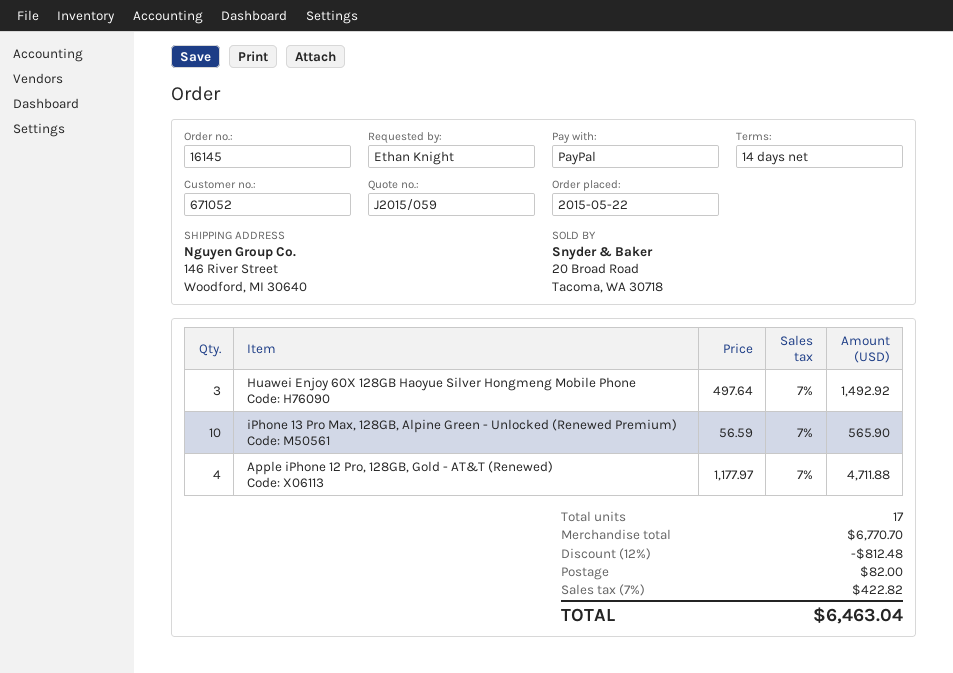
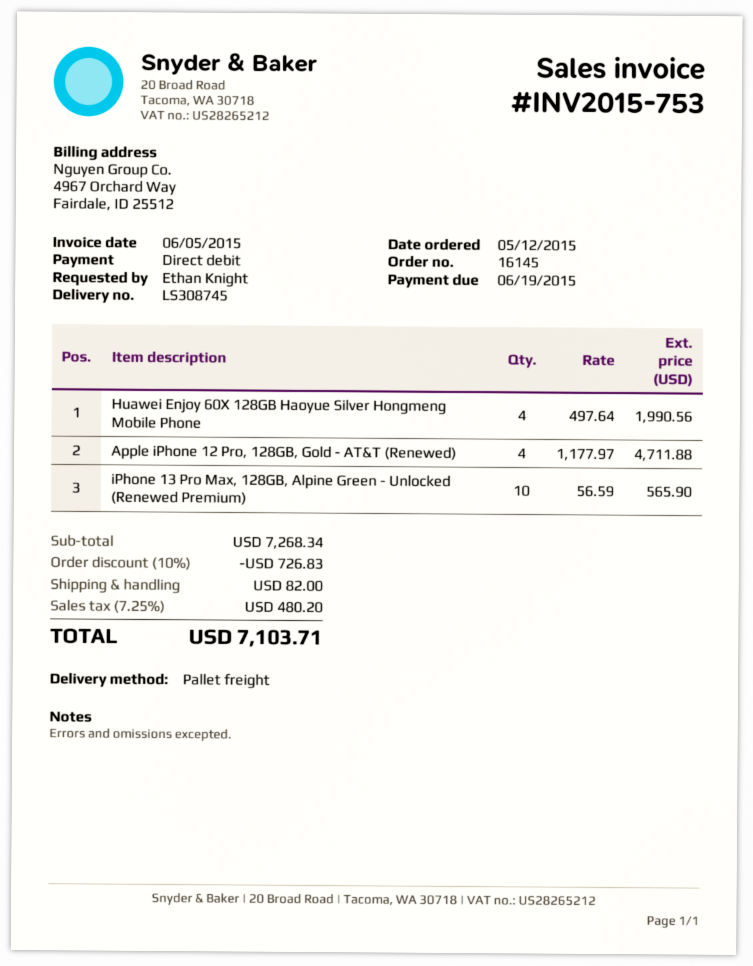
order date: 2015-05-22 -> 2015-05-12
payment method: PayPal -> direct debit
Huawei Enjoy 60X 128GB Haoyue Silver Hongmeng Mobile Phone: 3 x 497.64 = 1492.92 -> 4 x 497.64 = 1990.56
subtotal: 6770.70 -> 7268.34
discount: 12% = 812.48 -> 10% = 726.83
tax: 7% = 422.82 -> 7.25% = 480.20
total: 6463.04 -> 7103.71

